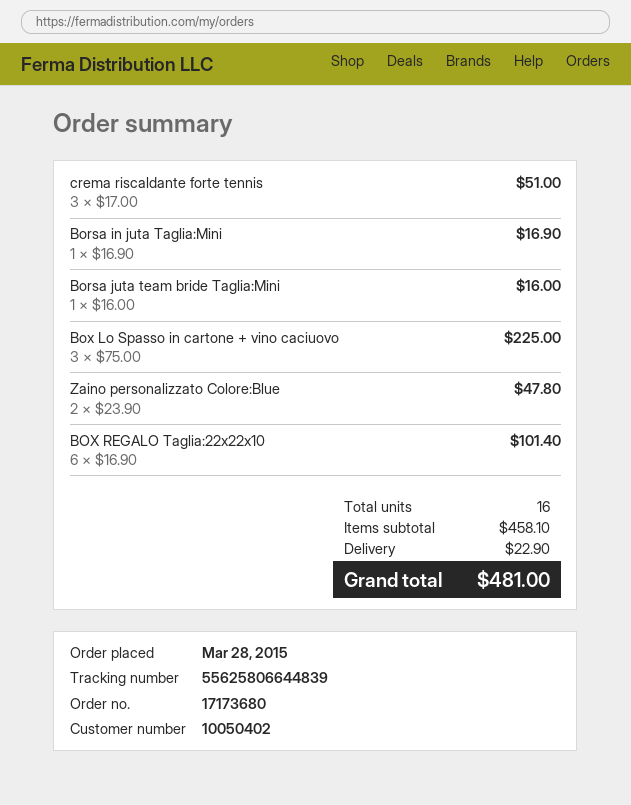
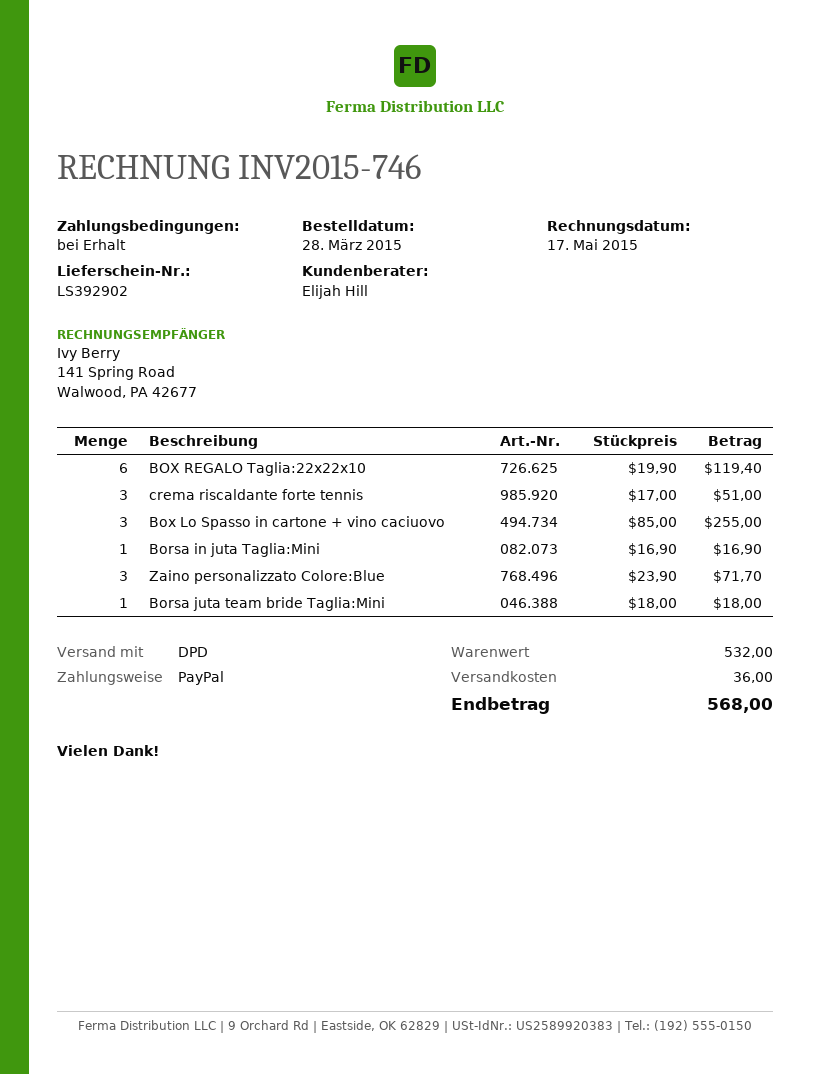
Borsa juta team bride Taglia:Mini: 1 x 16.00 = 16.00 -> 1 x 18.00 = 18.00
Box Lo Spasso in cartone + vino caciuovo: 3 x 75.00 = 225.00 -> 3 x 85.00 = 255.00
Zaino personalizzato Colore:Blue: 2 x 23.90 = 47.80 -> 3 x 23.90 = 71.70
BOX REGALO Taglia:22x22x10: 6 x 16.90 = 101.40 -> 6 x 19.90 = 119.40
subtotal: 458.10 -> 532.00
shipping: 22.90 -> 36.00
total: 481.00 -> 568.00

